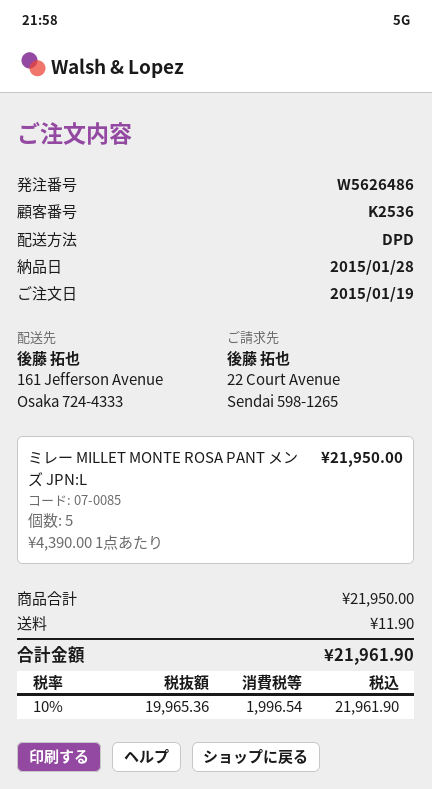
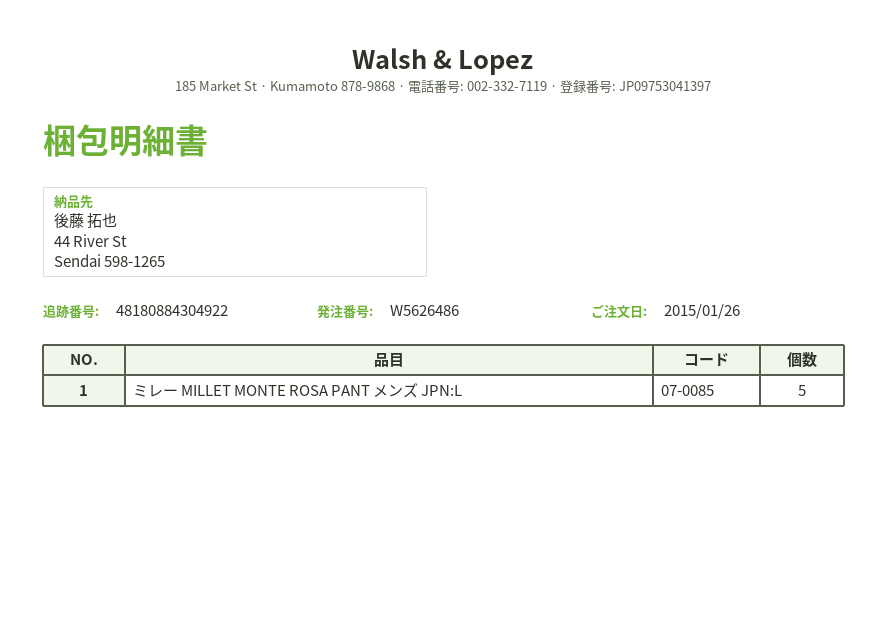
order date: 2015-01-19 -> 2015-01-26
ship to: 161 Jefferson Avenue, Osaka 724-4333 -> 44 River St, Sendai 598-1265

